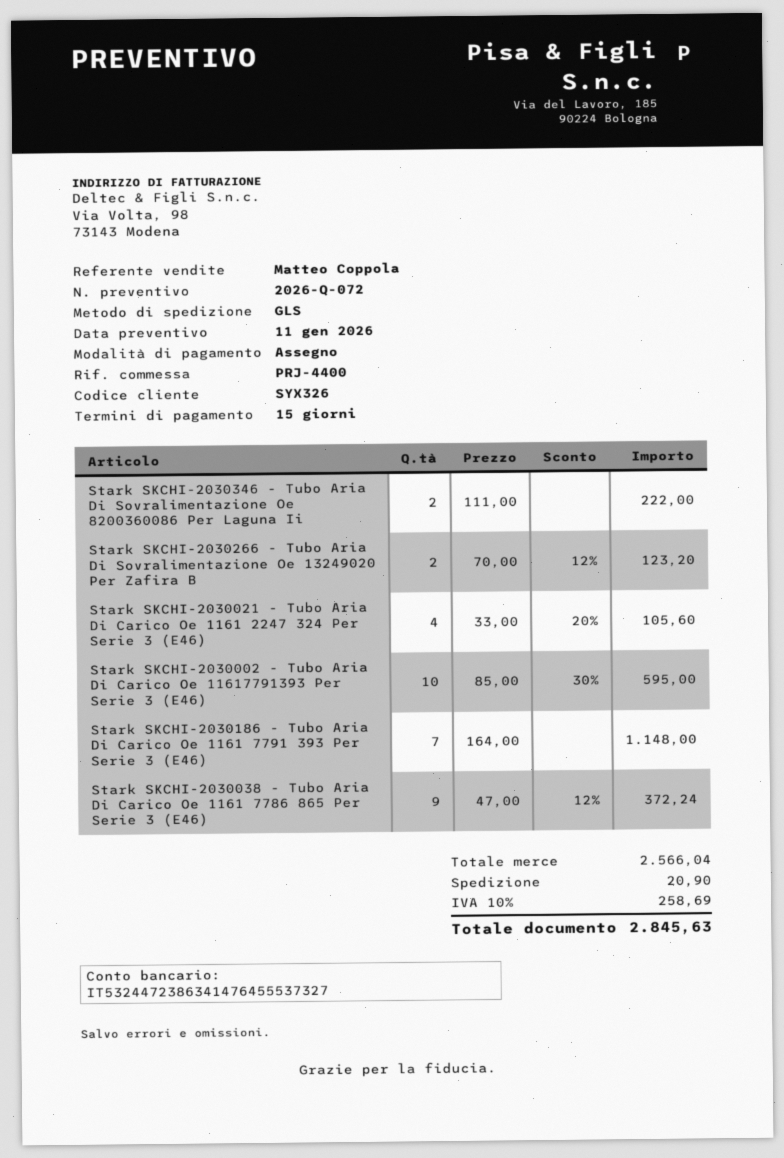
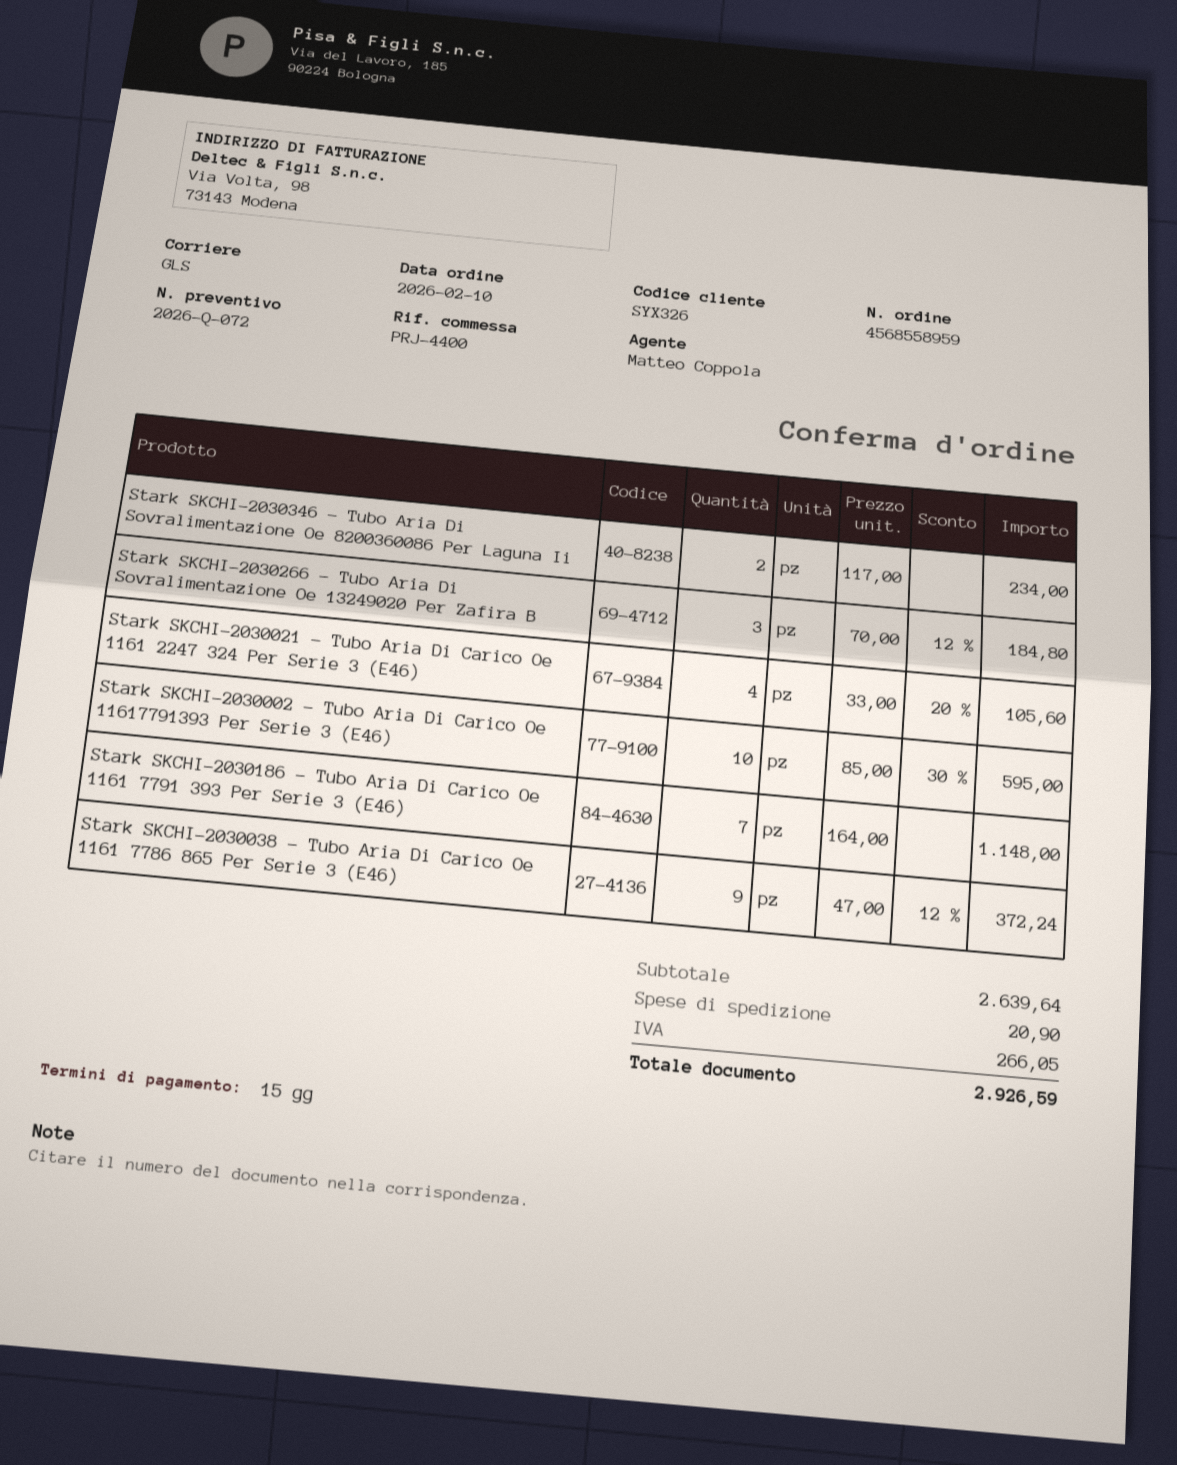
Stark SKCHI-2030346 - Tubo Aria Di Sovralimentazione Oe 8200360086 Per Laguna Ii: 2 x 111.00 = 222.00 -> 2 x 117.00 = 234.00
Stark SKCHI-2030266 - Tubo Aria Di Sovralimentazione Oe 13249020 Per Zafira B: 2 x 70.00 - 12% = 123.20 -> 3 x 70.00 - 12% = 184.80
subtotal: 2566.04 -> 2639.64
tax: 258.69 -> 266.05
total: 2845.63 -> 2926.59

